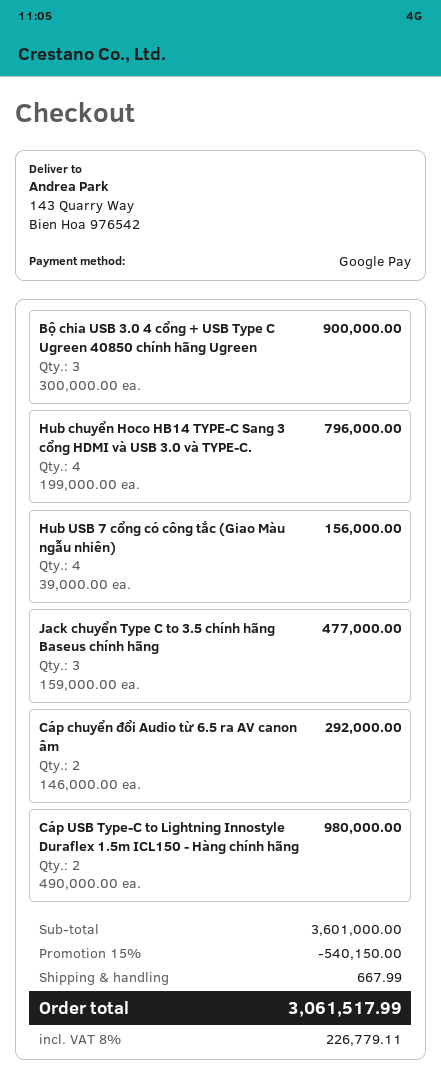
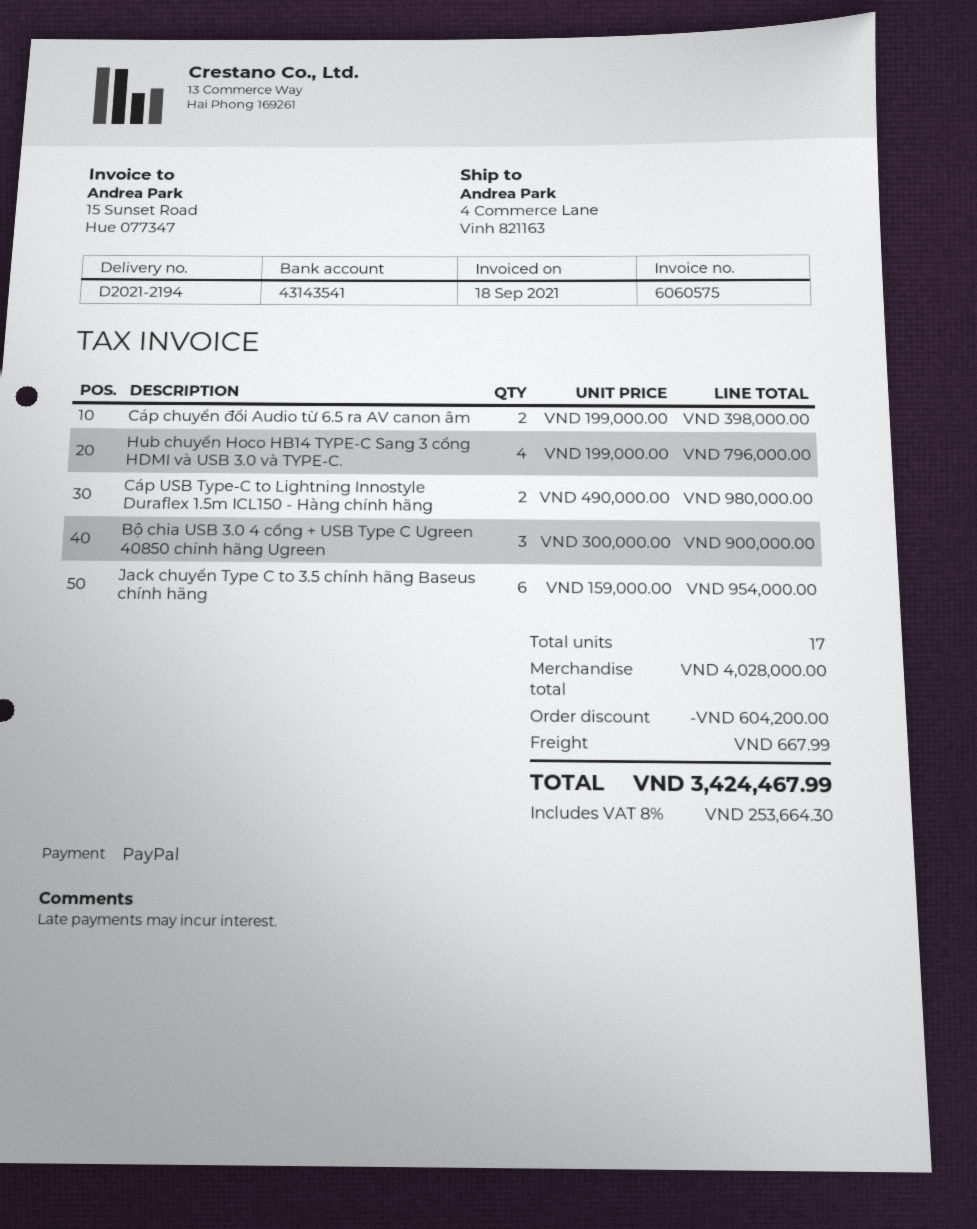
payment method: Google Pay -> PayPal
ship to: 143 Quarry Way, Bien Hoa 976542 -> 4 Commerce Lane, Vinh 821163
Hub USB 7 cổng có công tắc (Giao Màu ngẫu nhiên): 4 x 39000.00 = 156000.00 -> none
Jack chuyển Type C to 3.5 chính hãng Baseus chính hãng: 3 x 159000.00 = 477000.00 -> 6 x 159000.00 = 954000.00
Cáp chuyển đổi Audio từ 6.5 ra AV canon âm: 2 x 146000.00 = 292000.00 -> 2 x 199000.00 = 398000.00
subtotal: 3601000.00 -> 4028000.00
discount: 540150.00 -> 604200.00
tax: 8% = 226779.11 -> 8% = 253664.30
total: 3061517.99 -> 3424467.99

